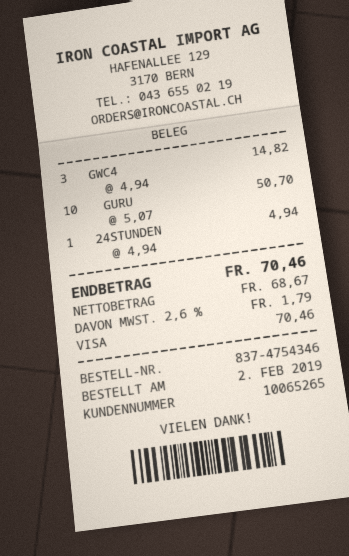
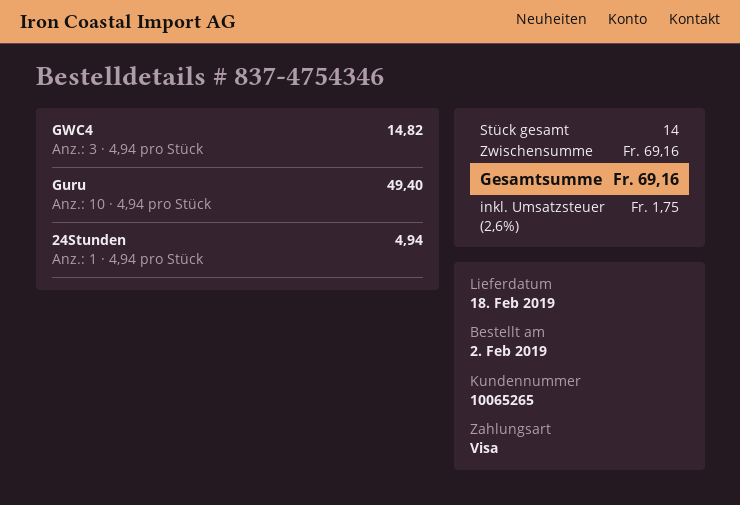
GURU: 10 x 5.07 = 50.70 -> 10 x 4.94 = 49.40
tax: 2.6% = 1.79 -> 2.6% = 1.75
total: 70.46 -> 69.16

